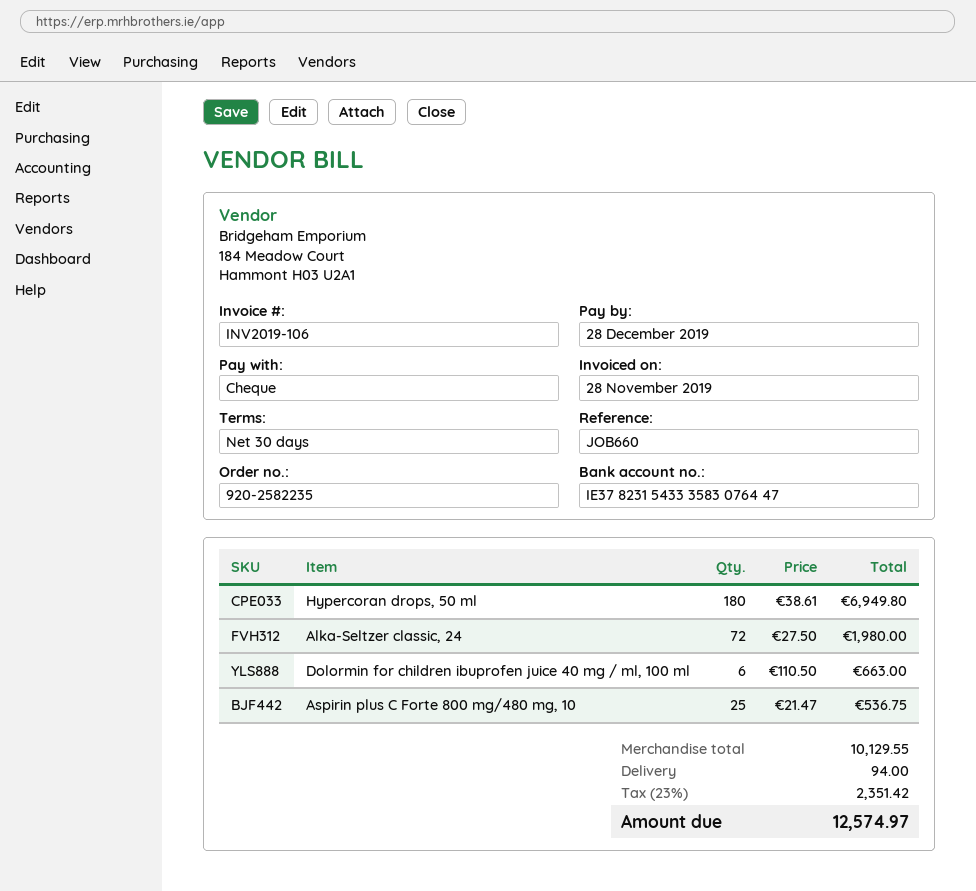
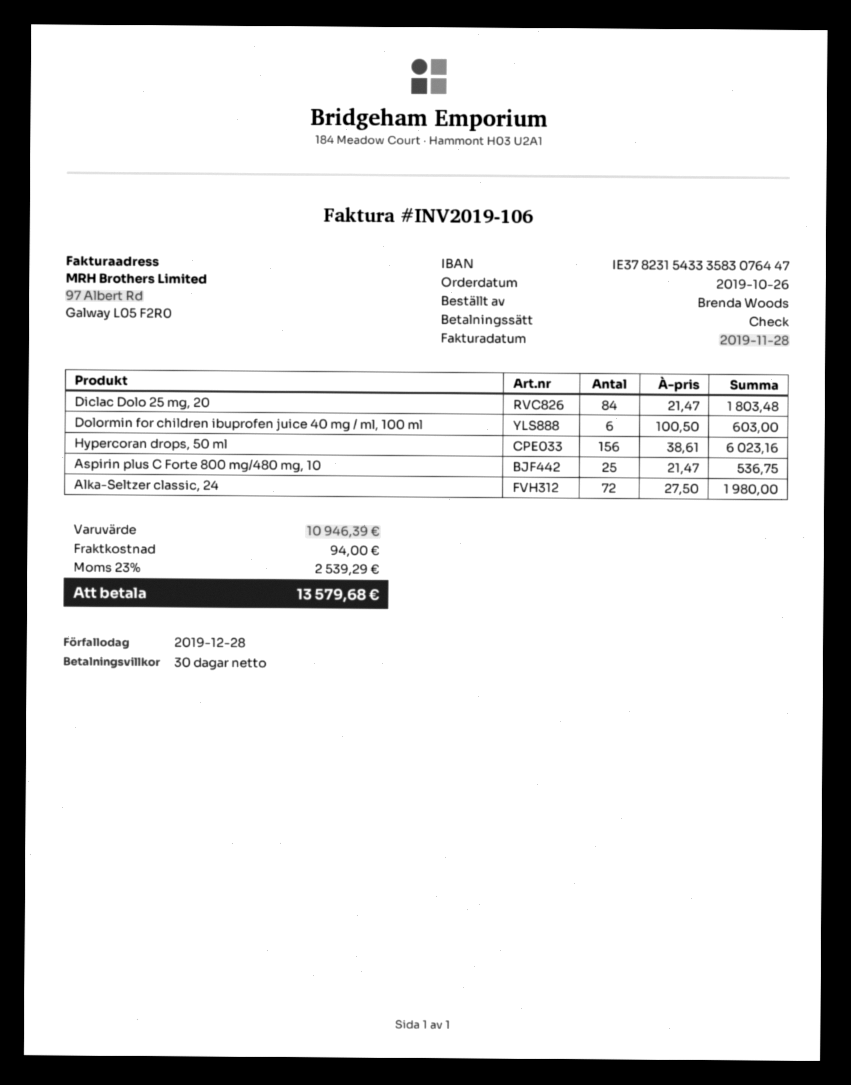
Hypercoran drops, 50 ml: 180 x 38.61 = 6949.80 -> 156 x 38.61 = 6023.16
Dolormin for children ibuprofen juice 40 mg / ml, 100 ml: 6 x 110.50 = 663.00 -> 6 x 100.50 = 603.00
Diclac Dolo 25 mg, 20: none -> 84 x 21.47 = 1803.48
subtotal: 10129.55 -> 10946.39
tax: 23% = 2351.42 -> 23% = 2539.29
total: 12574.97 -> 13579.68

